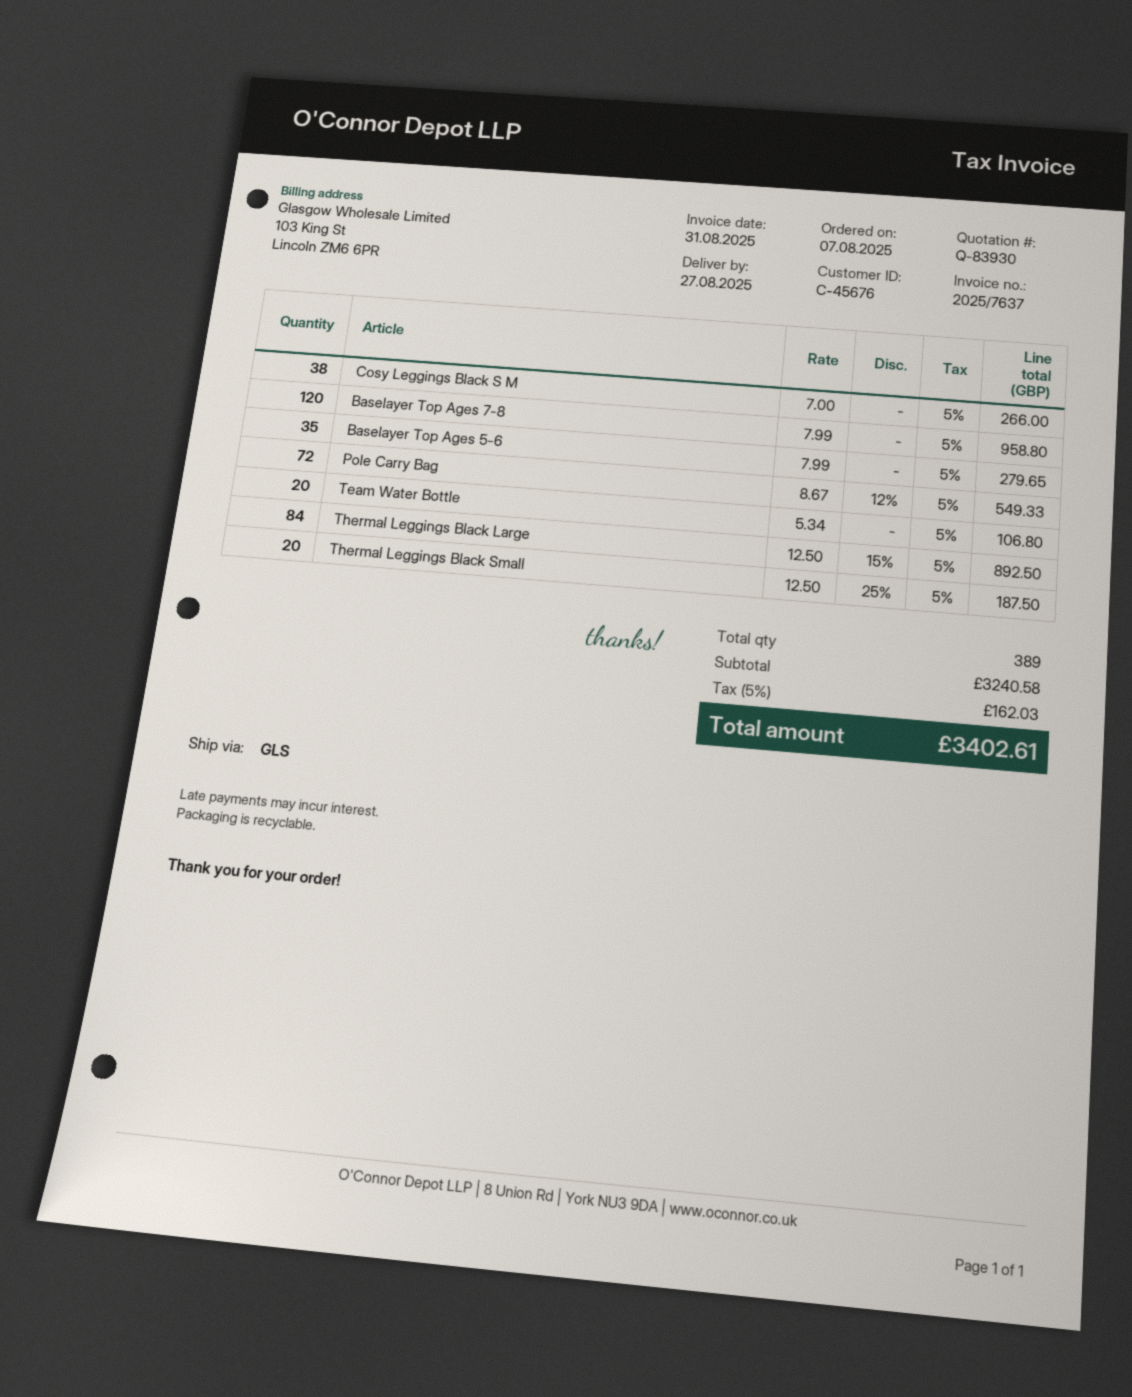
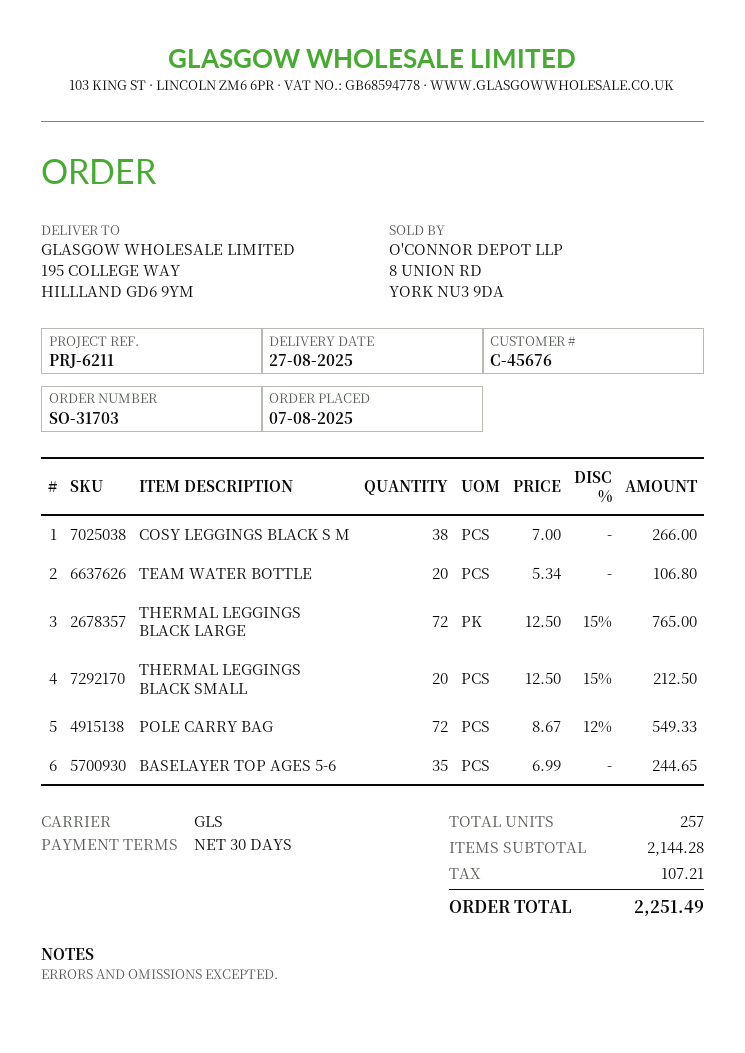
Baselayer Top Ages 7-8: 120 x 7.99 = 958.80 -> none
Baselayer Top Ages 5-6: 35 x 7.99 = 279.65 -> 35 x 6.99 = 244.65
Thermal Leggings Black Large: 84 x 12.50 - 15% = 892.50 -> 72 x 12.50 - 15% = 765.00
Thermal Leggings Black Small: 20 x 12.50 - 25% = 187.50 -> 20 x 12.50 - 15% = 212.50
total quantity: 389 -> 257
subtotal: 3240.58 -> 2144.28
tax: 162.03 -> 107.21
total: 3402.61 -> 2251.49

